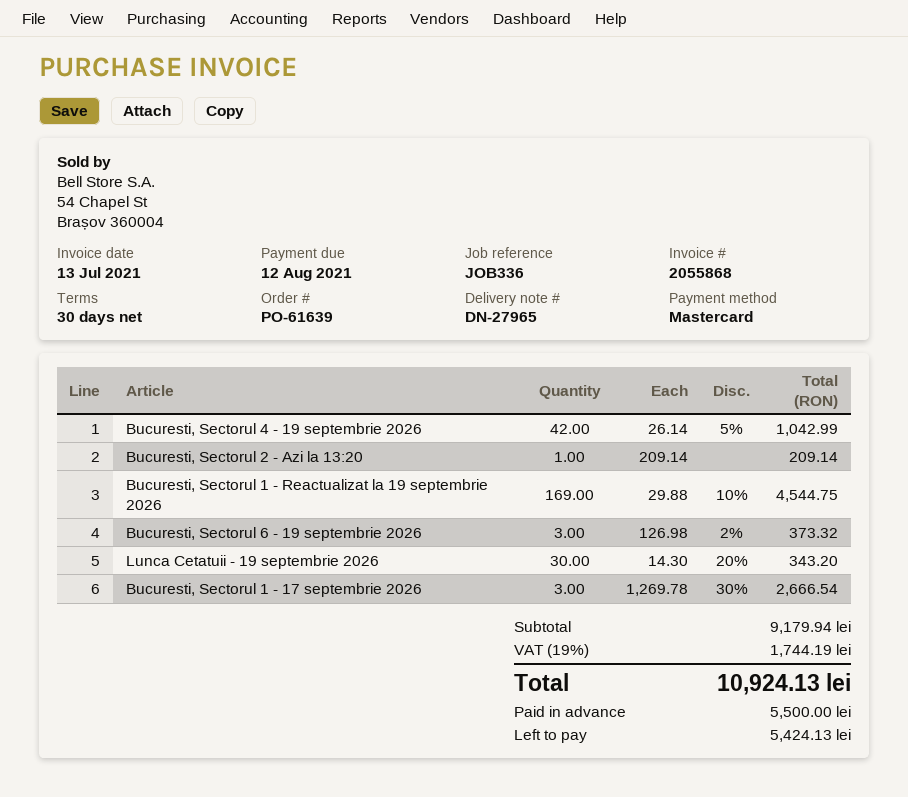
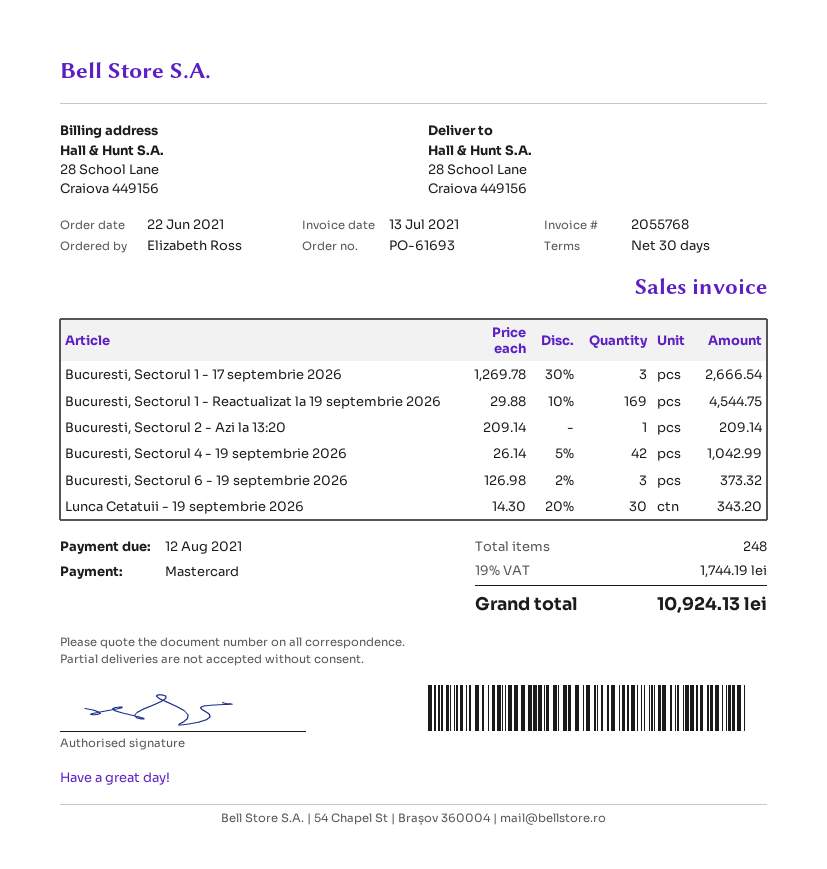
order number: PO-61639 -> PO-61693
invoice number: 2055868 -> 2055768

